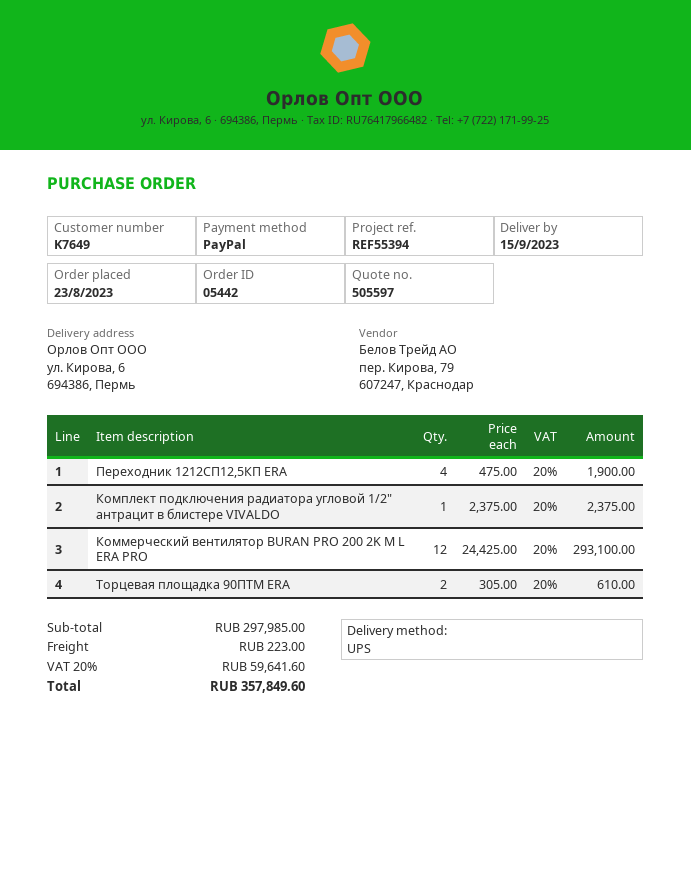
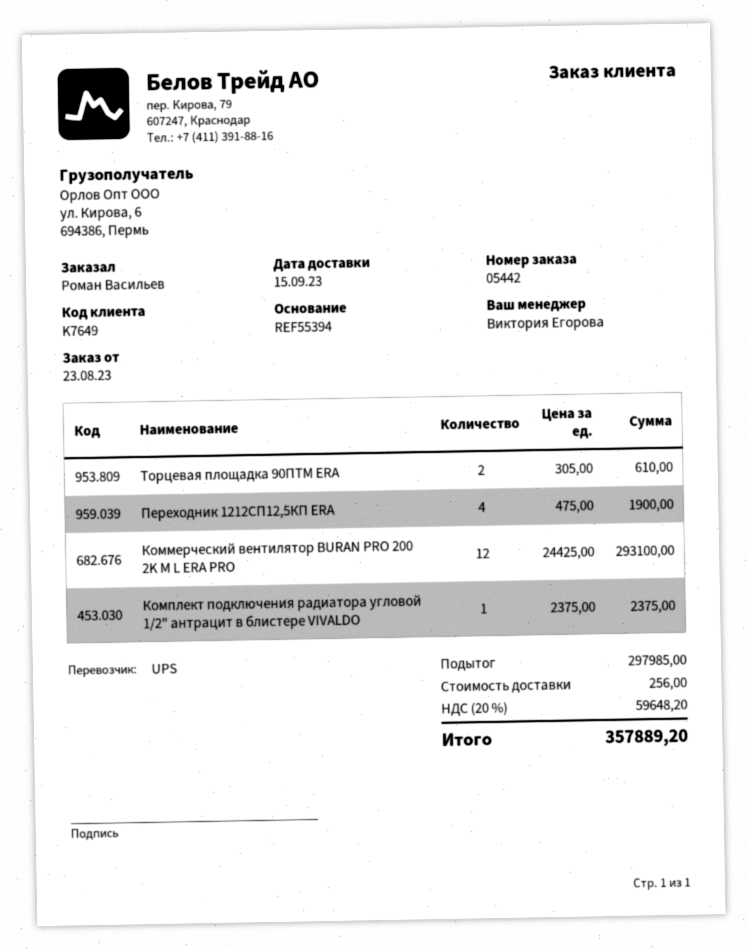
shipping: 223.00 -> 256.00
tax: 20% = 59641.60 -> 20% = 59648.20
total: 357849.60 -> 357889.20

